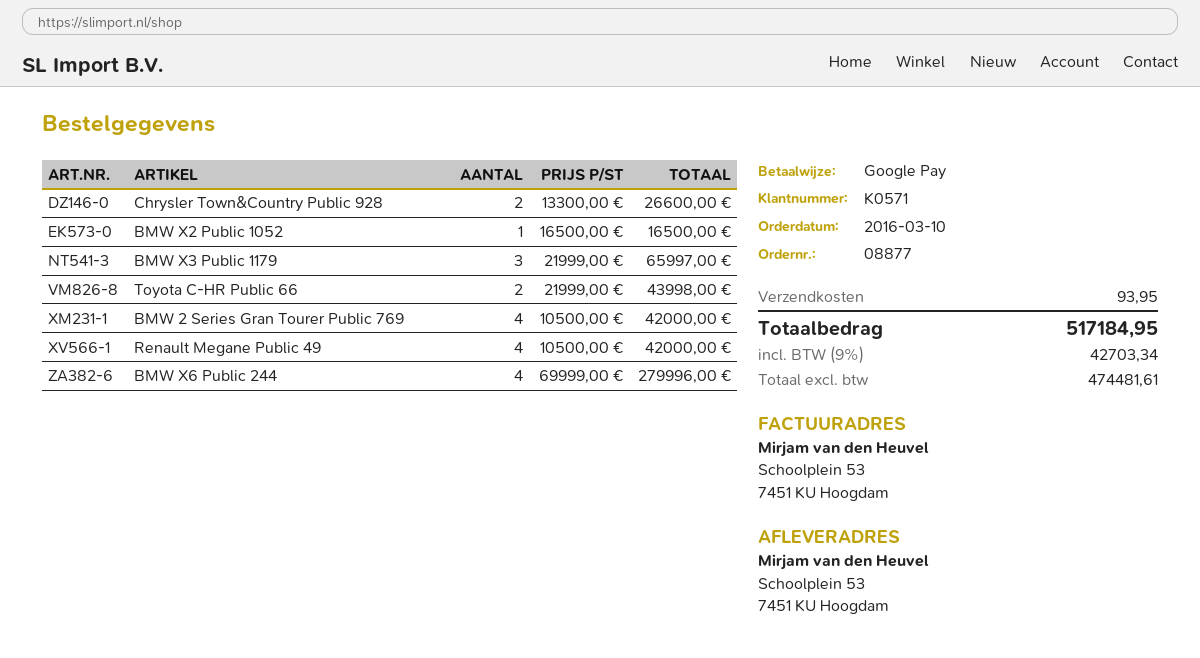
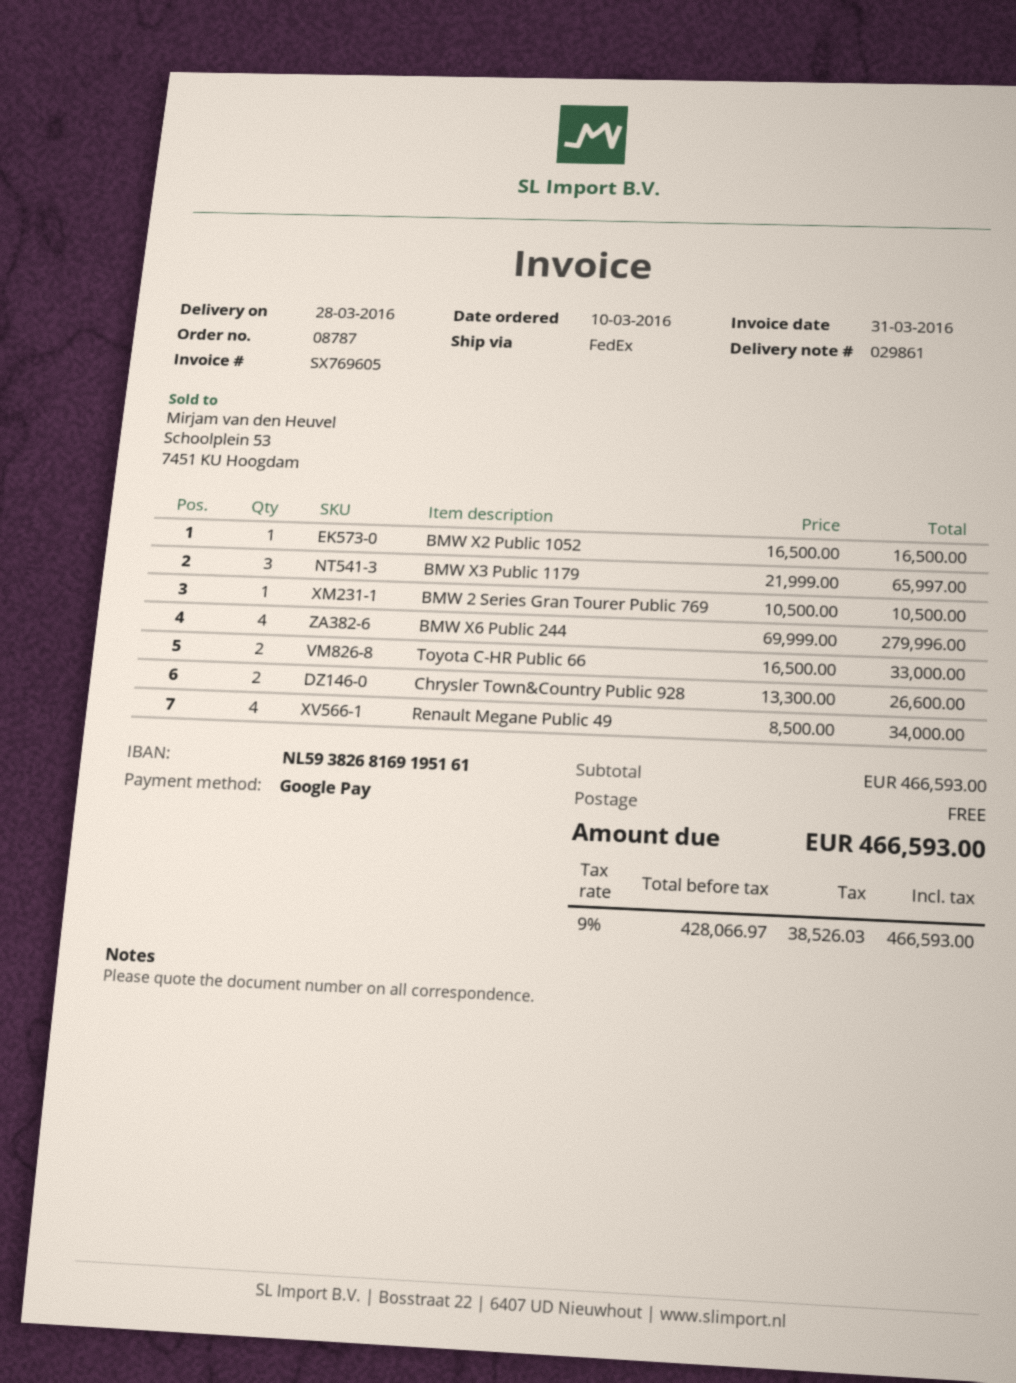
order number: 08877 -> 08787
Toyota C-HR Public 66: 2 x 21999.00 = 43998.00 -> 2 x 16500.00 = 33000.00
BMW 2 Series Gran Tourer Public 769: 4 x 10500.00 = 42000.00 -> 1 x 10500.00 = 10500.00
Renault Megane Public 49: 4 x 10500.00 = 42000.00 -> 4 x 8500.00 = 34000.00
shipping: 93.95 -> 0.00
net: 474481.61 -> 428066.97
tax: 9% = 42703.34 -> 9% = 38526.03
total: 517184.95 -> 466593.00

